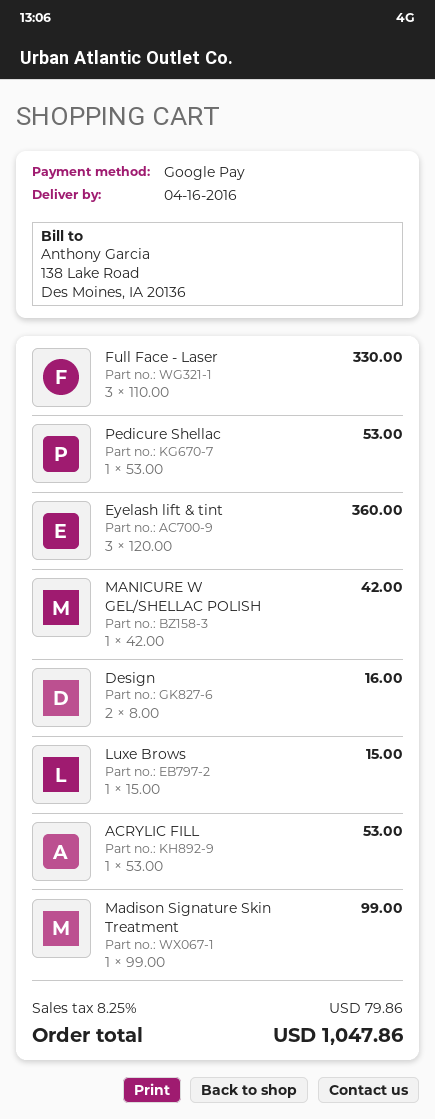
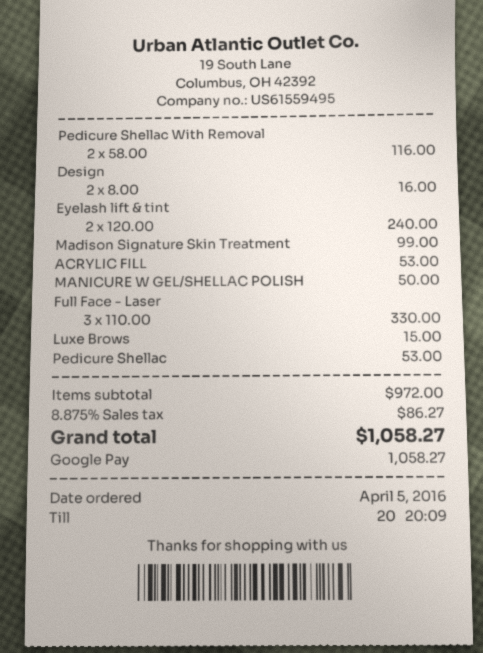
Eyelash lift & tint: 3 x 120.00 = 360.00 -> 2 x 120.00 = 240.00
MANICURE W GEL/SHELLAC POLISH: 1 x 42.00 = 42.00 -> 1 x 50.00 = 50.00
Pedicure Shellac With Removal: none -> 2 x 58.00 = 116.00
tax: 8.25% = 79.86 -> 8.875% = 86.27
total: 1047.86 -> 1058.27

